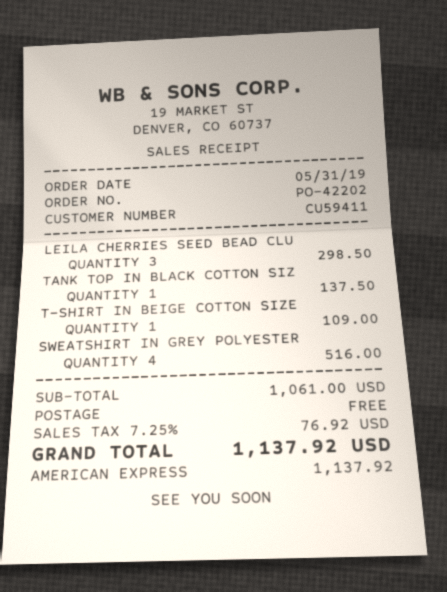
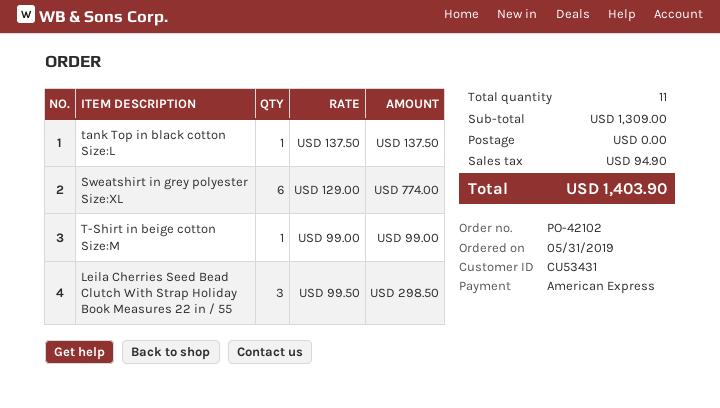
order number: PO-42202 -> PO-42102
customer number: CU59411 -> CU53431
T-SHIRT IN BEIGE COTTON SIZE: 1 for 109.00 -> 1 for 99.00
SWEATSHIRT IN GREY POLYESTER: 4 for 516.00 -> 6 for 774.00
subtotal: 1061.00 -> 1309.00
tax: 76.92 -> 94.90
total: 1137.92 -> 1403.90

